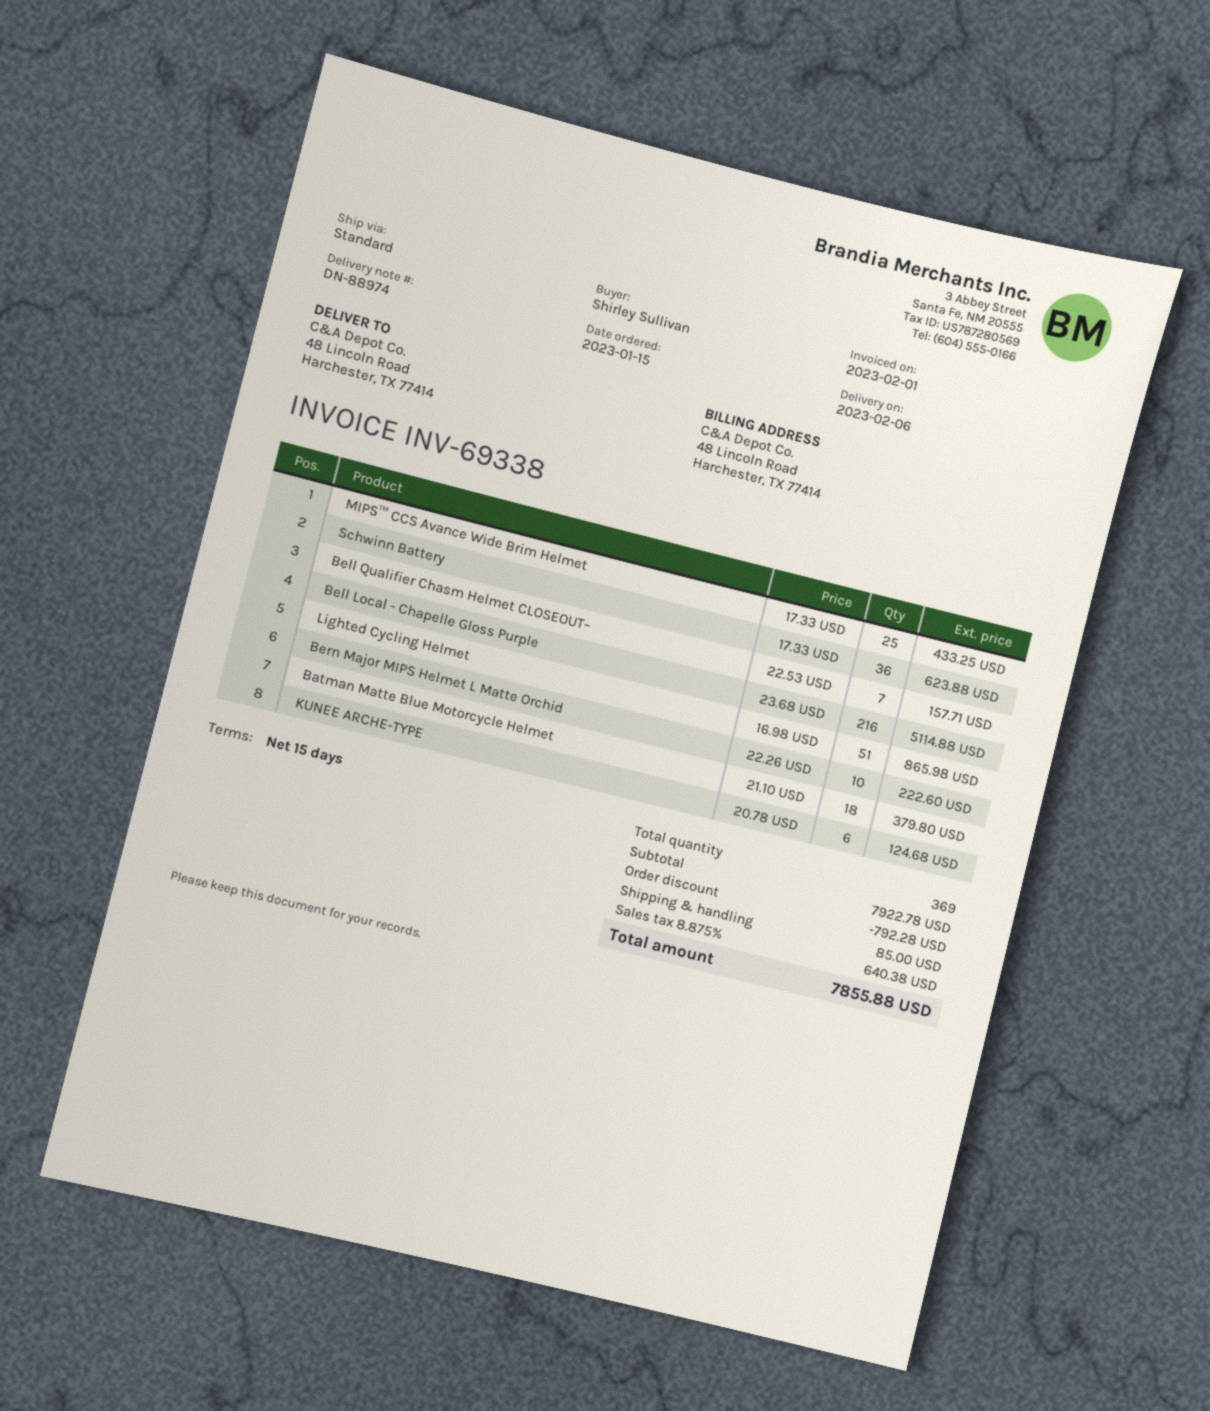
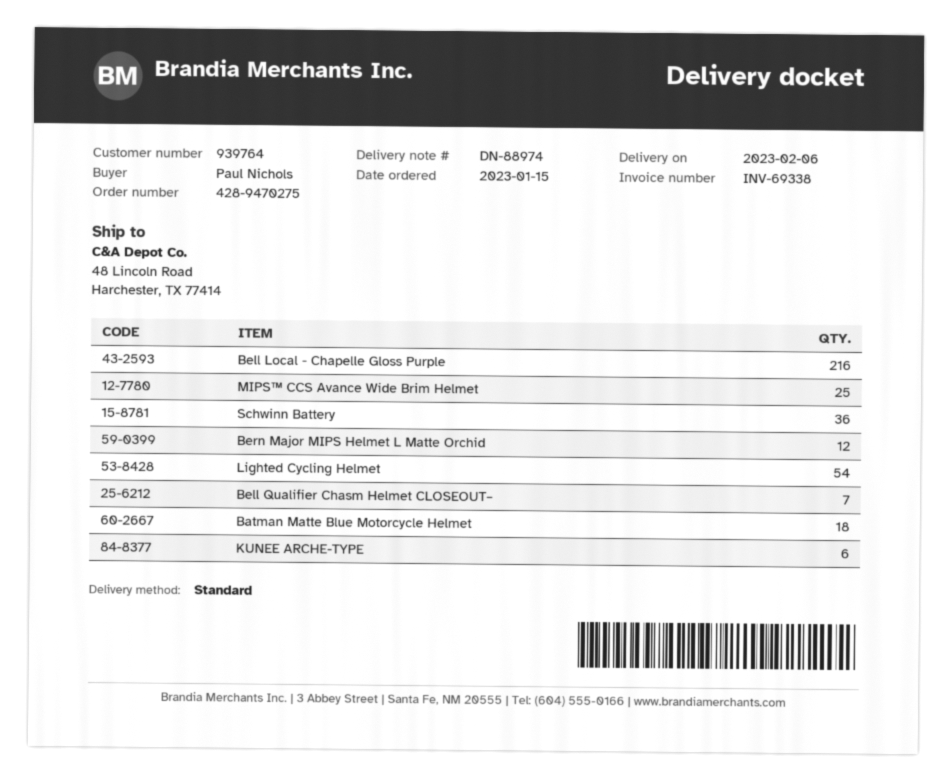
ordered by: Shirley Sullivan -> Paul Nichols
Lighted Cycling Helmet: 51 -> 54
Bern Major MIPS Helmet L Matte Orchid: 10 -> 12

